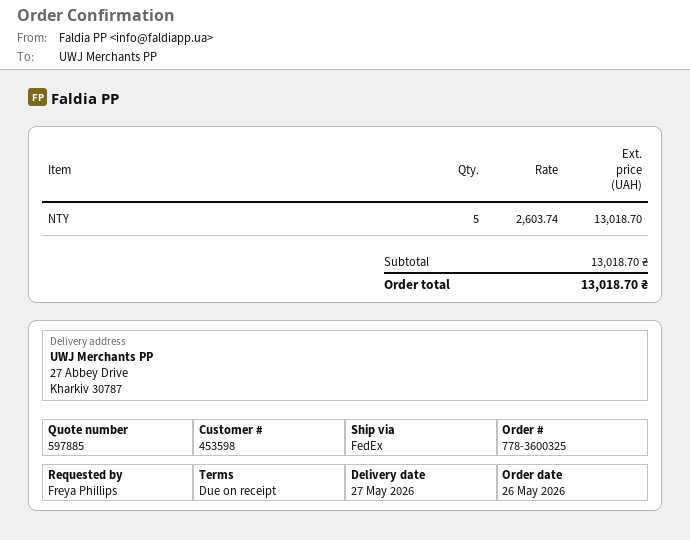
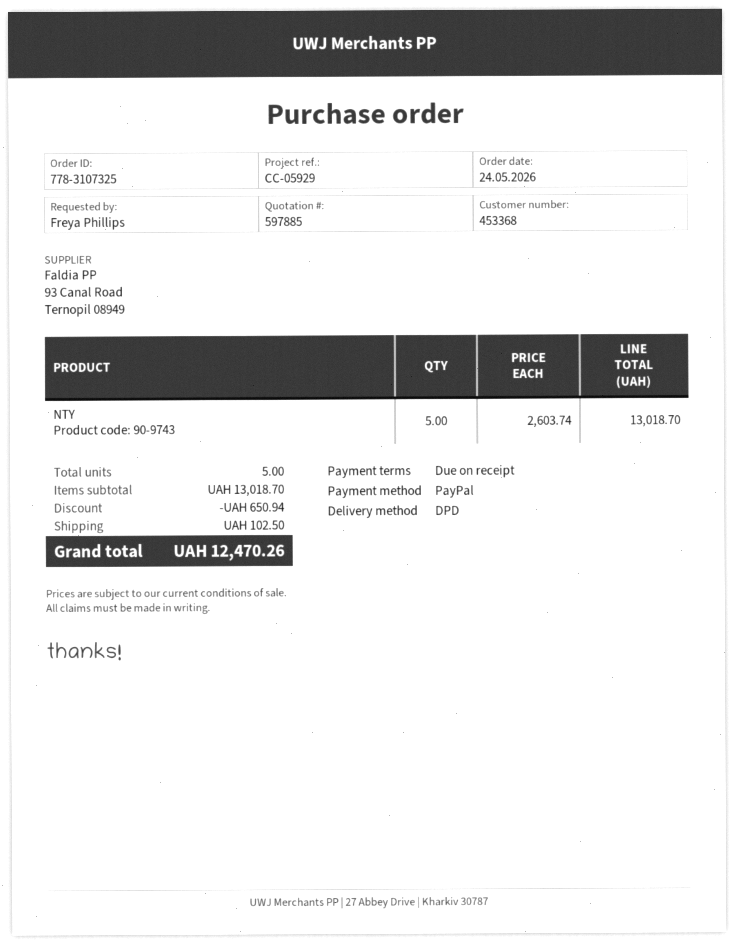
order number: 778-3600325 -> 778-3107325
order date: 2026-05-26 -> 2026-05-24
customer number: 453598 -> 453368
shipping method: FedEx -> DPD
discount: none -> 650.94
shipping: none -> 102.50
total: 13018.70 -> 12470.26

